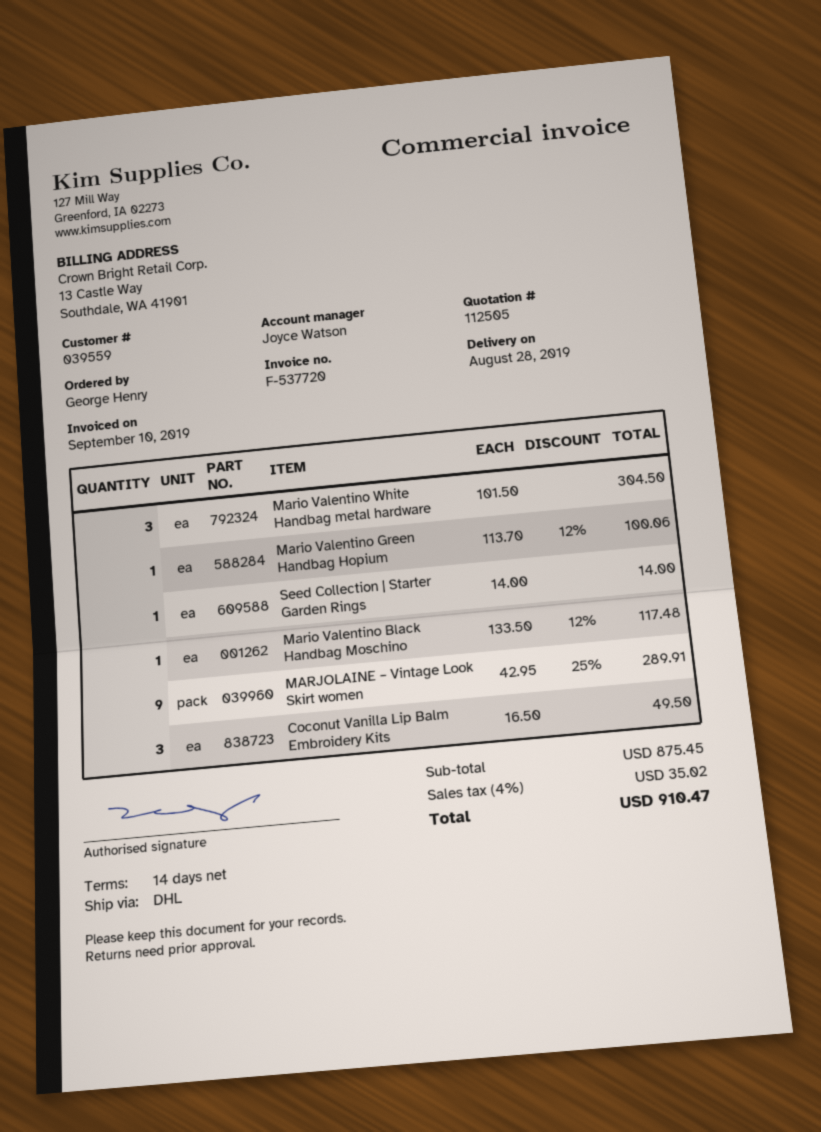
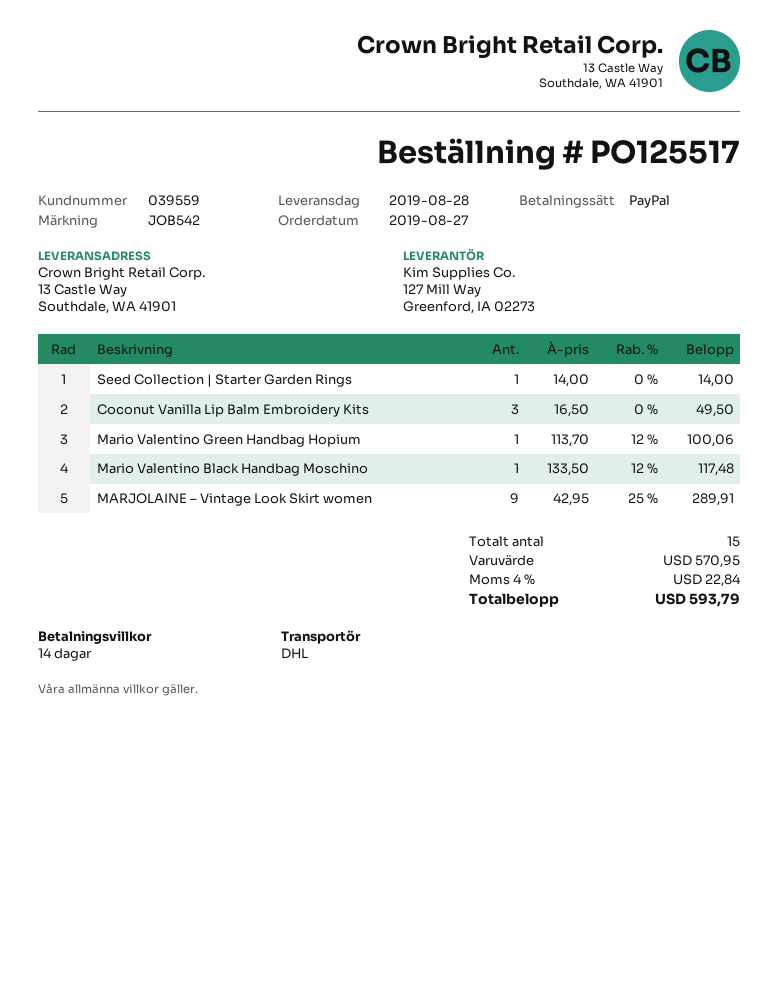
Mario Valentino White Handbag metal hardware: 3 x 101.50 = 304.50 -> none
subtotal: 875.45 -> 570.95
tax: 4% = 35.02 -> 4% = 22.84
total: 910.47 -> 593.79

